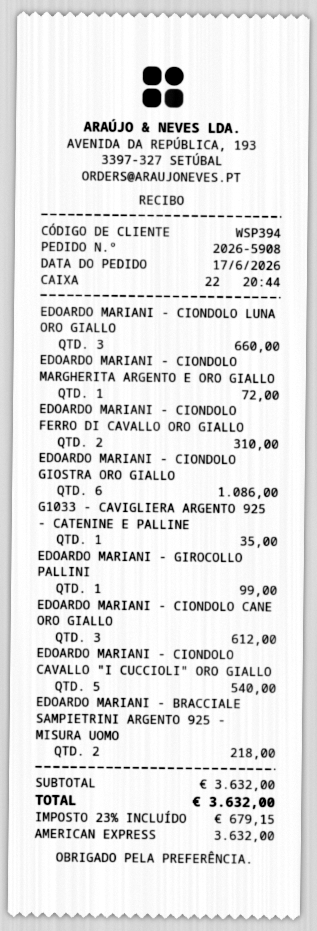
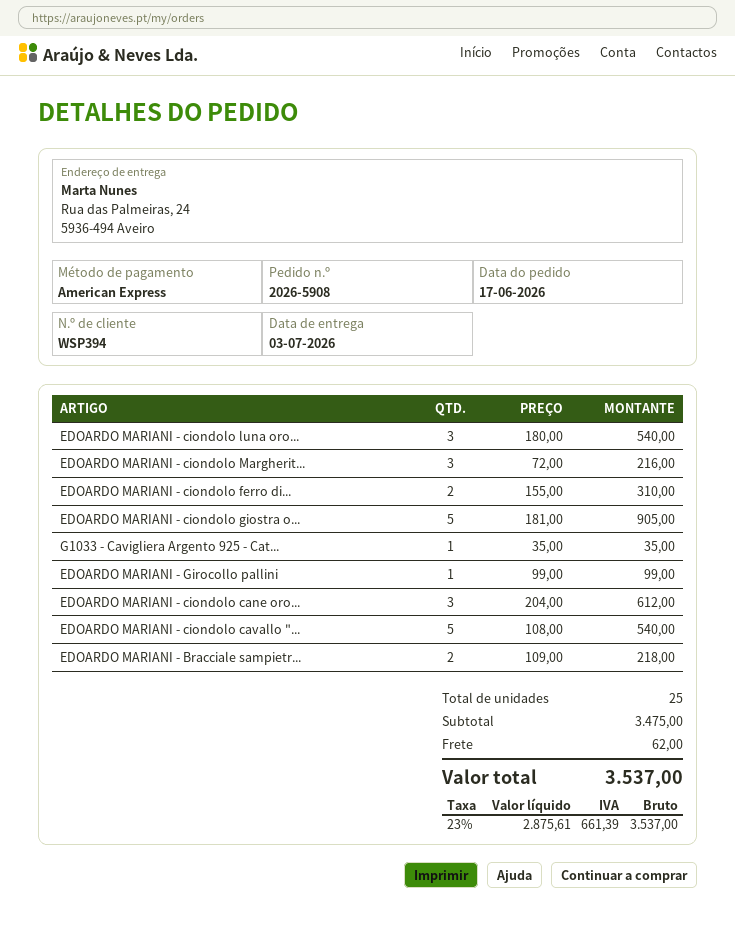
EDOARDO MARIANI - CIONDOLO LUNA ORO GIALLO: 3 for 660.00 -> 3 for 540.00
EDOARDO MARIANI - CIONDOLO MARGHERITA ARGENTO E ORO GIALLO: 1 for 72.00 -> 3 for 216.00
EDOARDO MARIANI - CIONDOLO GIOSTRA ORO GIALLO: 6 for 1086.00 -> 5 for 905.00
subtotal: 3632.00 -> 3475.00
shipping: none -> 62.00
tax: 23% = 679.15 -> 23% = 661.39
total: 3632.00 -> 3537.00

